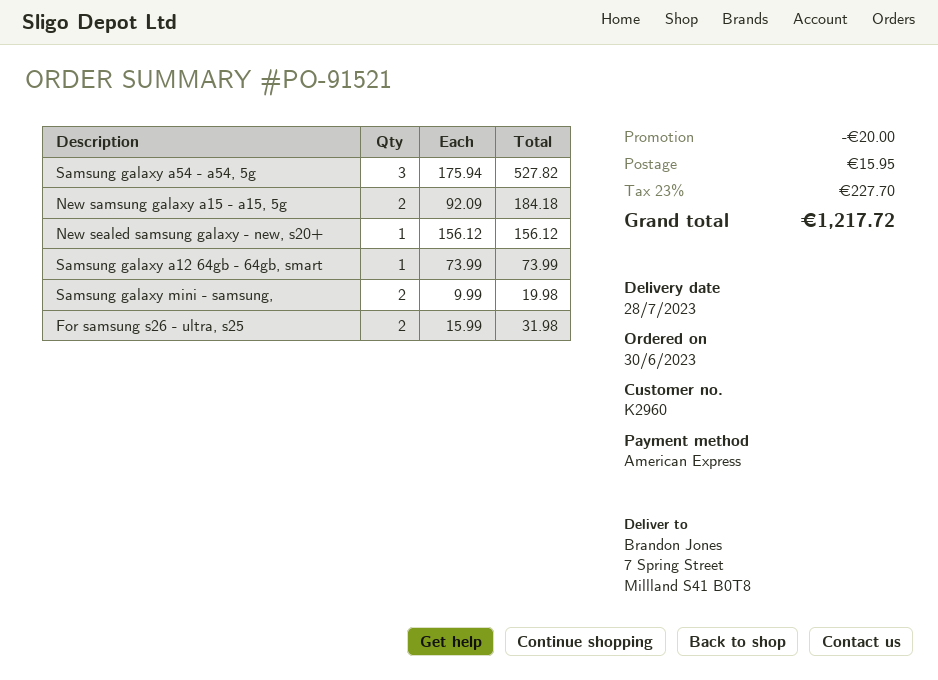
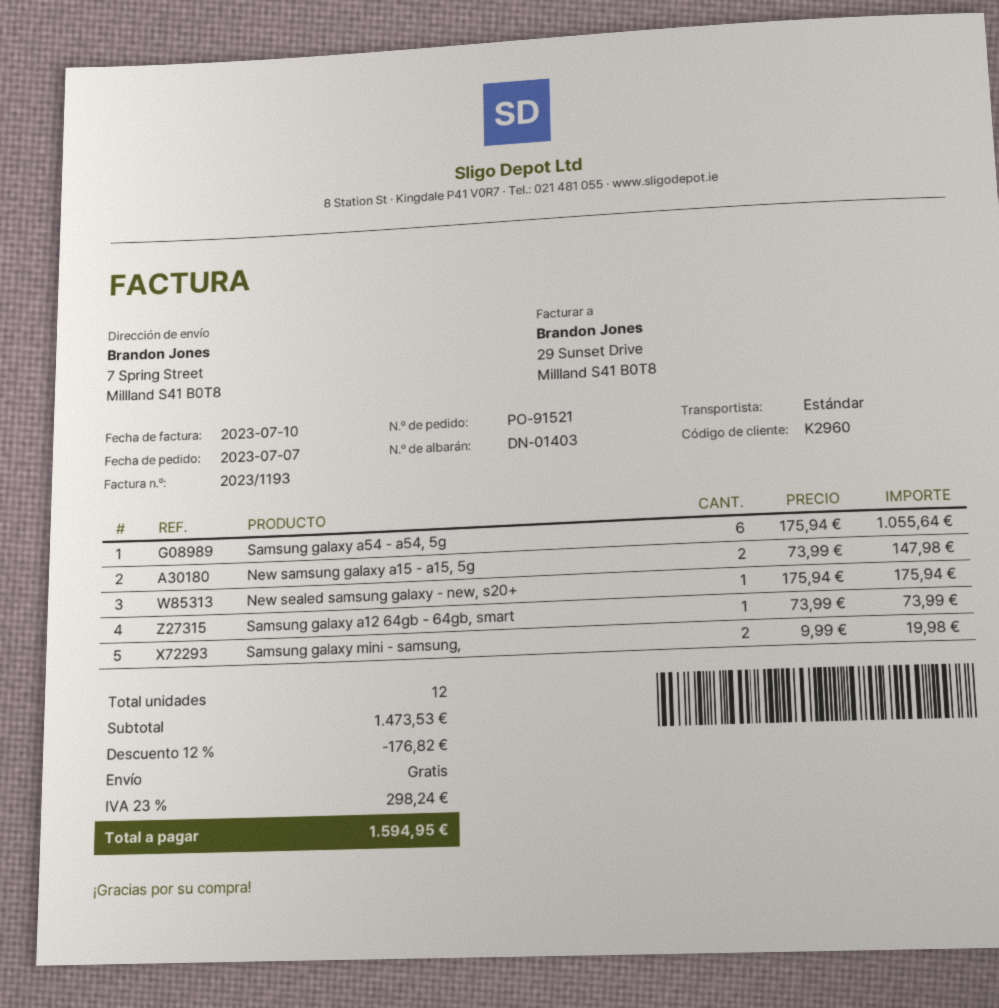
order date: 2023-06-30 -> 2023-07-07
Samsung galaxy a54 - a54, 5g: 3 x 175.94 = 527.82 -> 6 x 175.94 = 1055.64
New samsung galaxy a15 - a15, 5g: 2 x 92.09 = 184.18 -> 2 x 73.99 = 147.98
New sealed samsung galaxy - new, s20+: 1 x 156.12 = 156.12 -> 1 x 175.94 = 175.94
For samsung s26 - ultra, s25: 2 x 15.99 = 31.98 -> none
discount: 20.00 -> 176.82
shipping: 15.95 -> 0.00
tax: 23% = 227.70 -> 23% = 298.24
total: 1217.72 -> 1594.95

